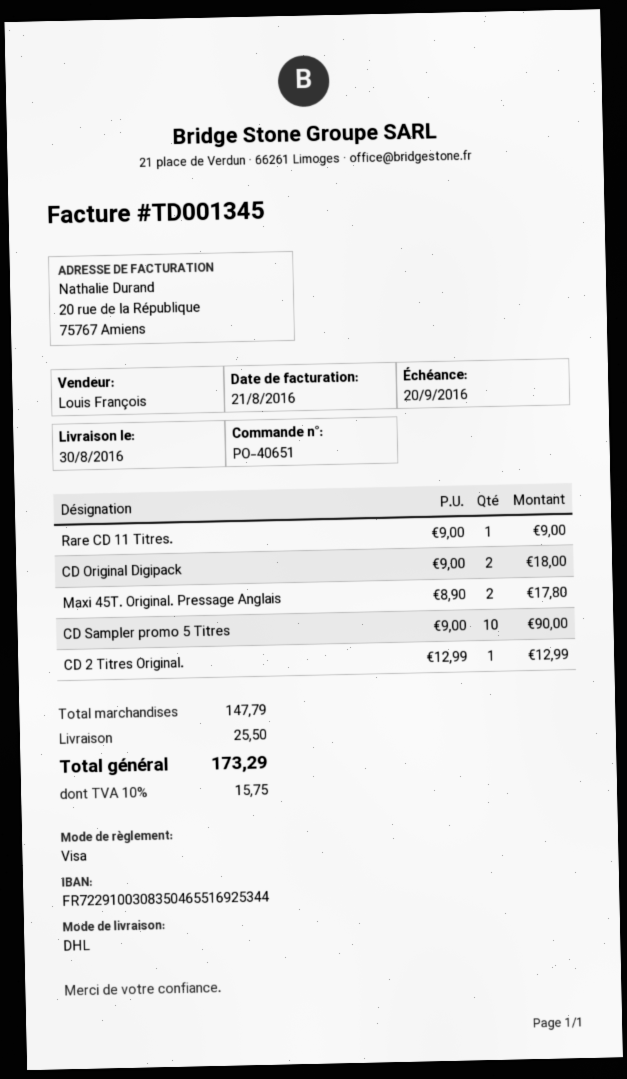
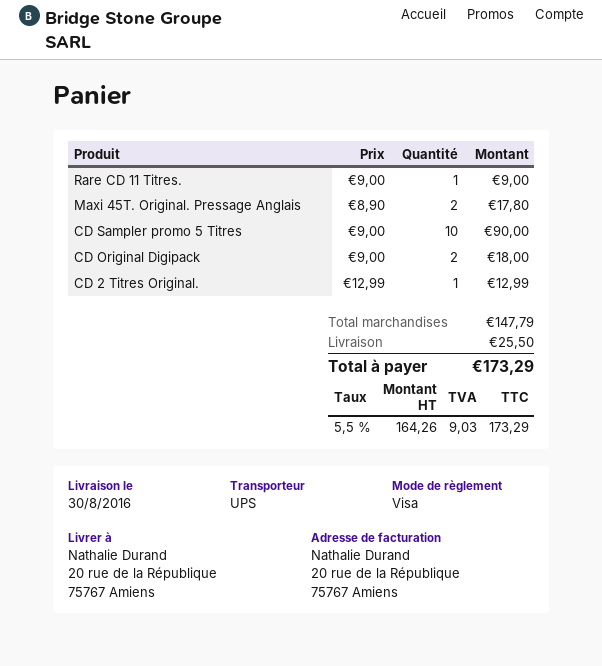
shipping method: DHL -> UPS
tax: 10% = 15.75 -> 5.5% = 9.03

